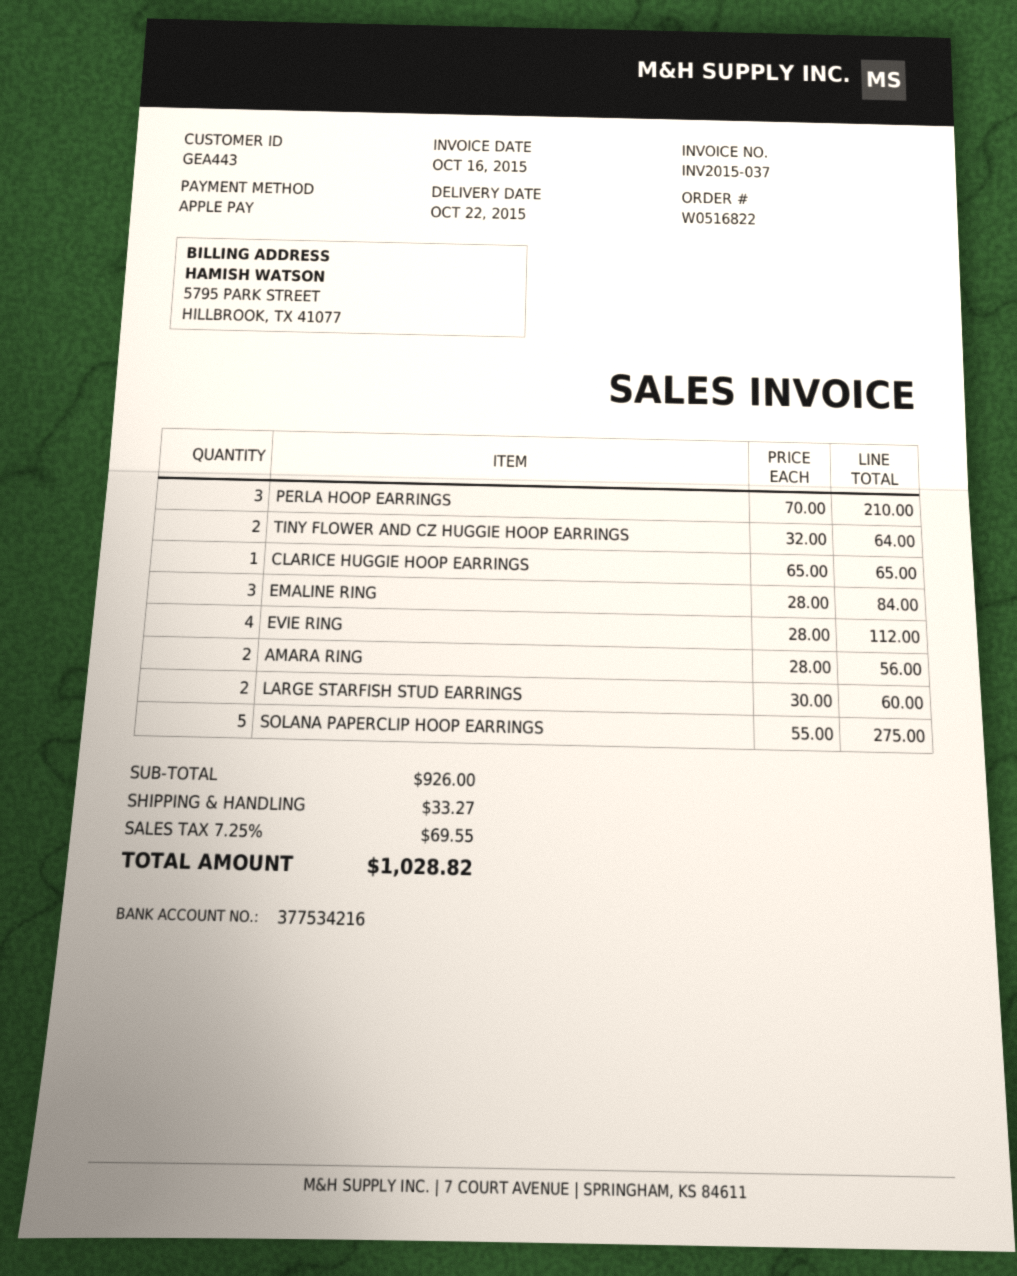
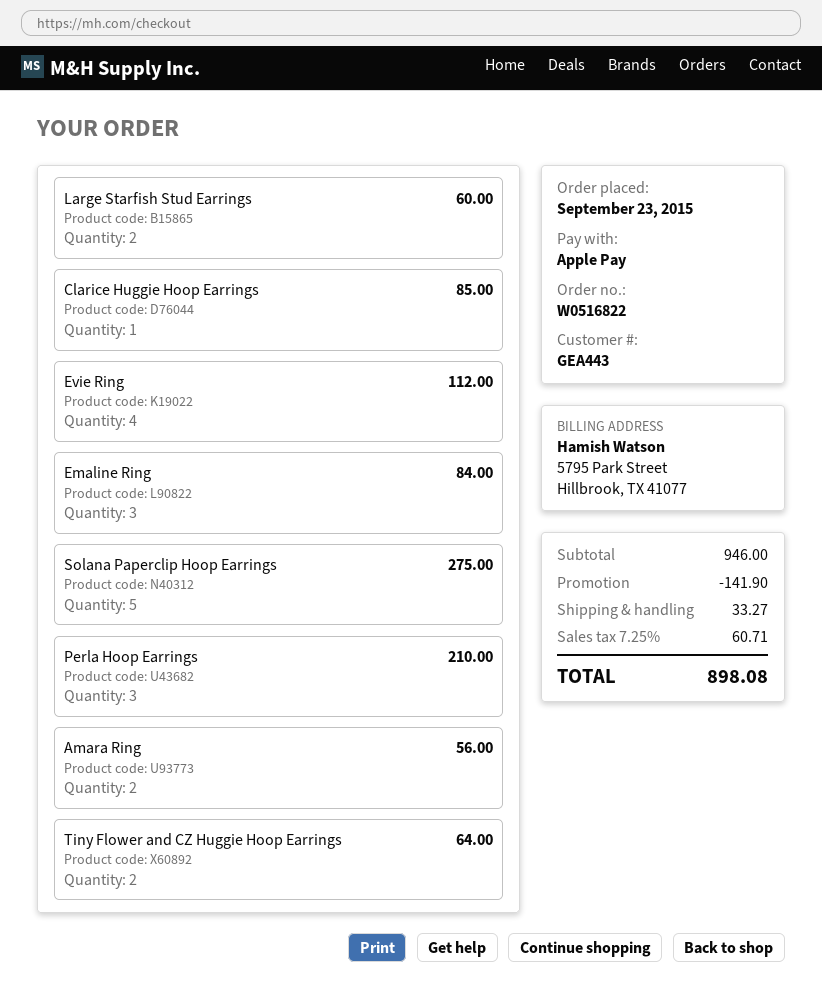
CLARICE HUGGIE HOOP EARRINGS: 1 for 65.00 -> 1 for 85.00
subtotal: 926.00 -> 946.00
discount: none -> 141.90
tax: 7.25% = 69.55 -> 7.25% = 60.71
total: 1028.82 -> 898.08

